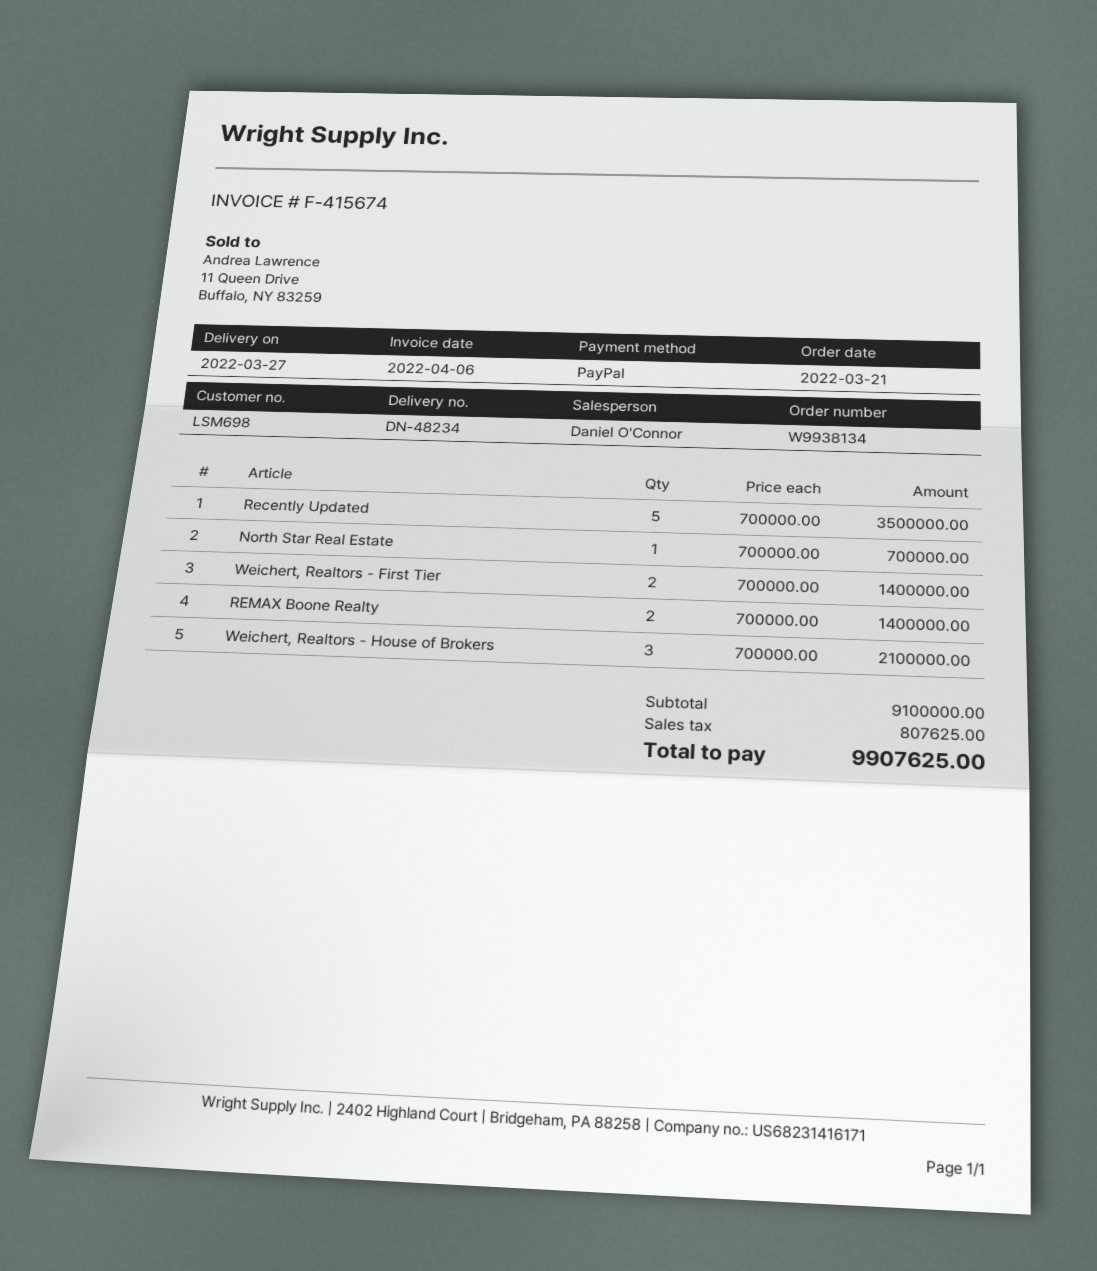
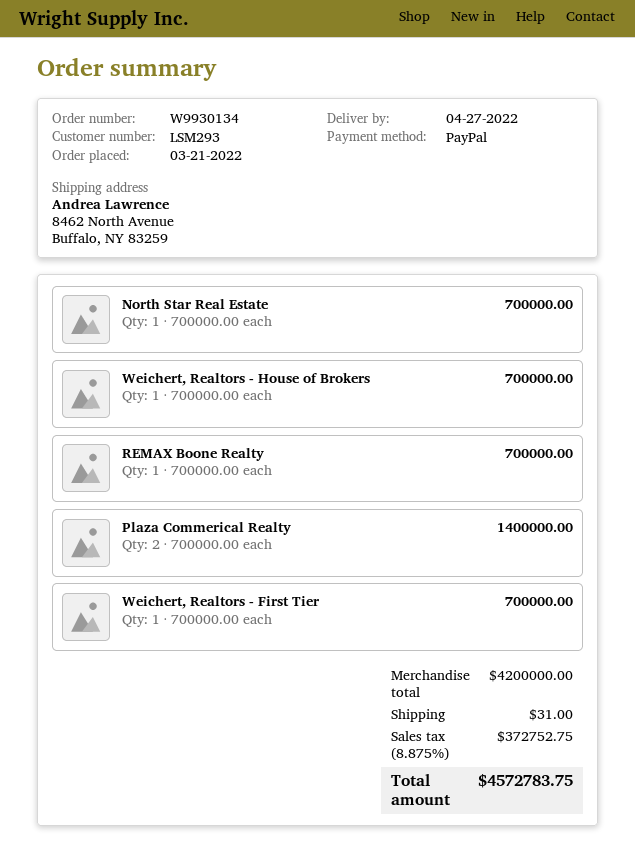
order number: W9938134 -> W9930134
delivery date: 2022-03-27 -> 2022-04-27
customer number: LSM698 -> LSM293
Recently Updated: 5 x 700000.00 = 3500000.00 -> none
Weichert, Realtors - First Tier: 2 x 700000.00 = 1400000.00 -> 1 x 700000.00 = 700000.00
REMAX Boone Realty: 2 x 700000.00 = 1400000.00 -> 1 x 700000.00 = 700000.00
Weichert, Realtors - House of Brokers: 3 x 700000.00 = 2100000.00 -> 1 x 700000.00 = 700000.00
Plaza Commerical Realty: none -> 2 x 700000.00 = 1400000.00
subtotal: 9100000.00 -> 4200000.00
shipping: none -> 31.00
tax: 807625.00 -> 372752.75
total: 9907625.00 -> 4572783.75

